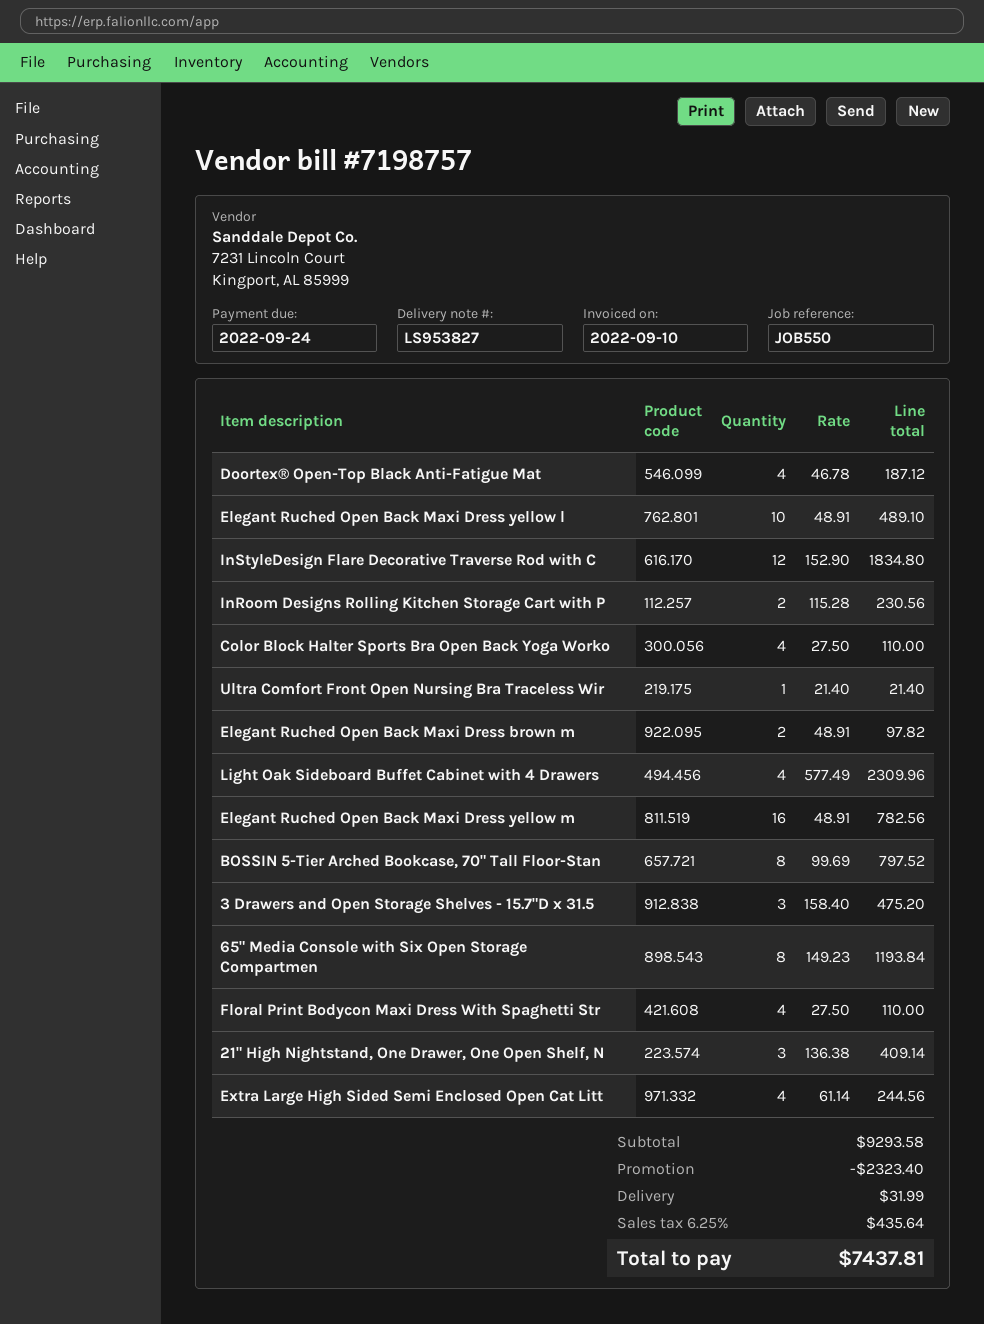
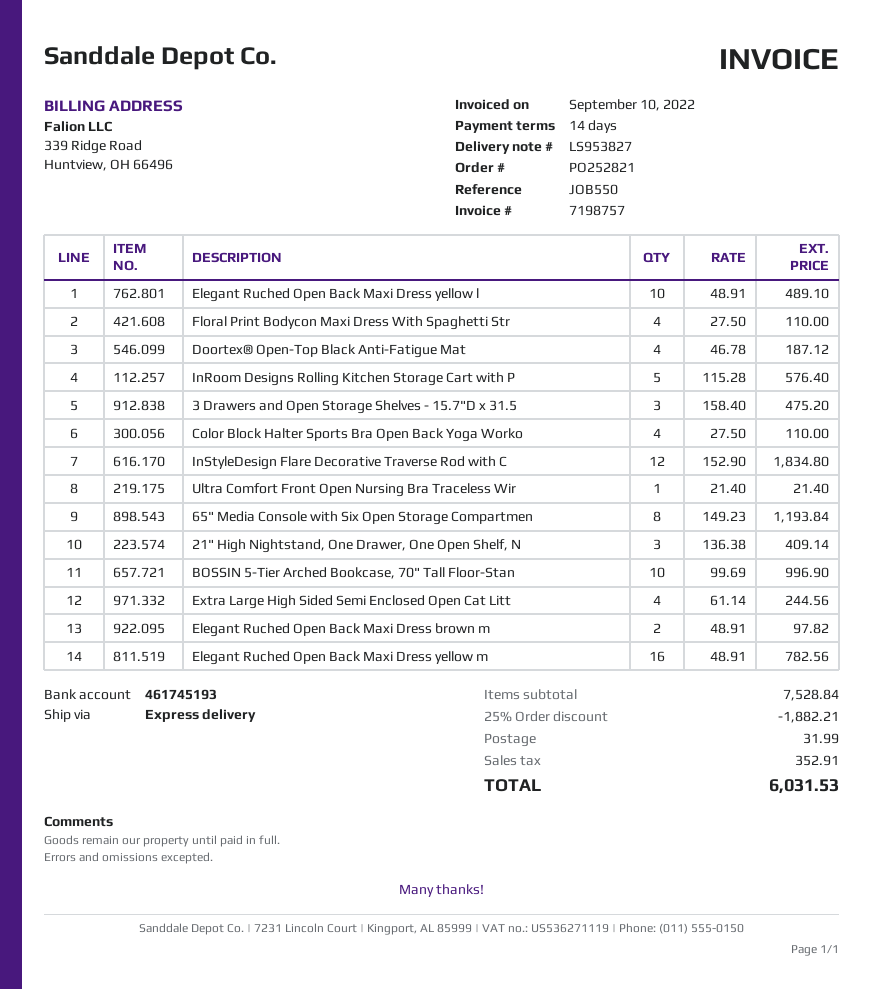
InRoom Designs Rolling Kitchen Storage Cart with P: 2 x 115.28 = 230.56 -> 5 x 115.28 = 576.40
Light Oak Sideboard Buffet Cabinet with 4 Drawers: 4 x 577.49 = 2309.96 -> none
BOSSIN 5-Tier Arched Bookcase, 70" Tall Floor-Stan: 8 x 99.69 = 797.52 -> 10 x 99.69 = 996.90
subtotal: 9293.58 -> 7528.84
discount: 2323.40 -> 1882.21
tax: 435.64 -> 352.91
total: 7437.81 -> 6031.53

